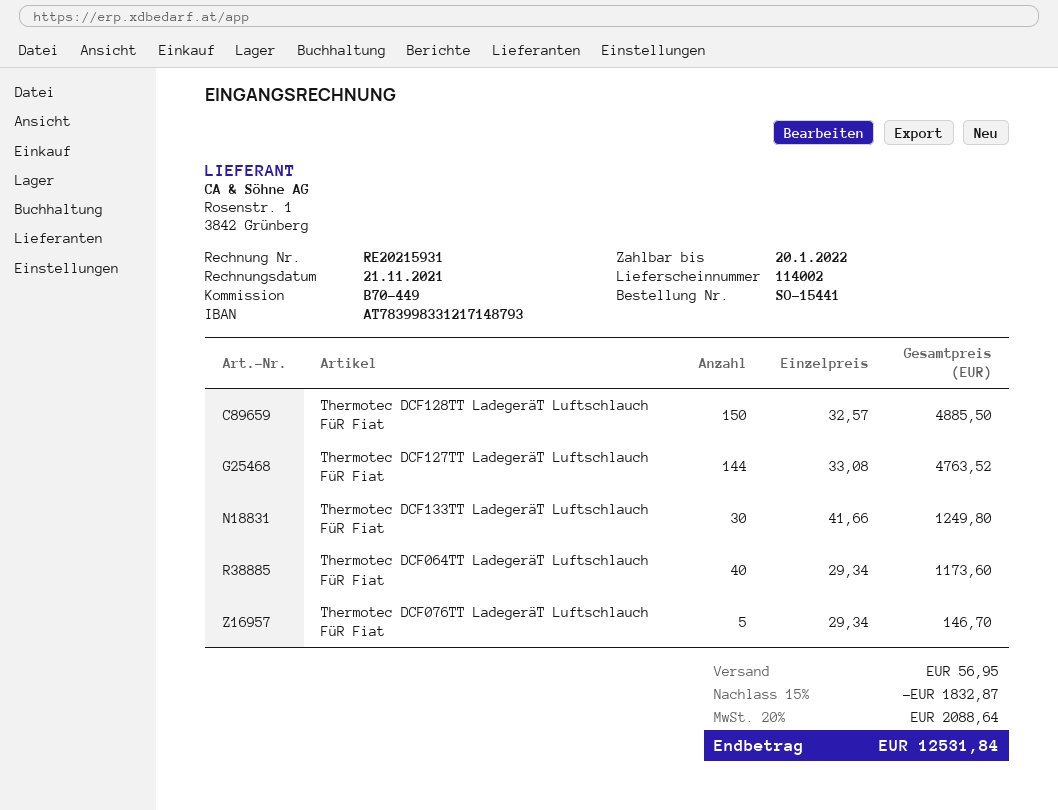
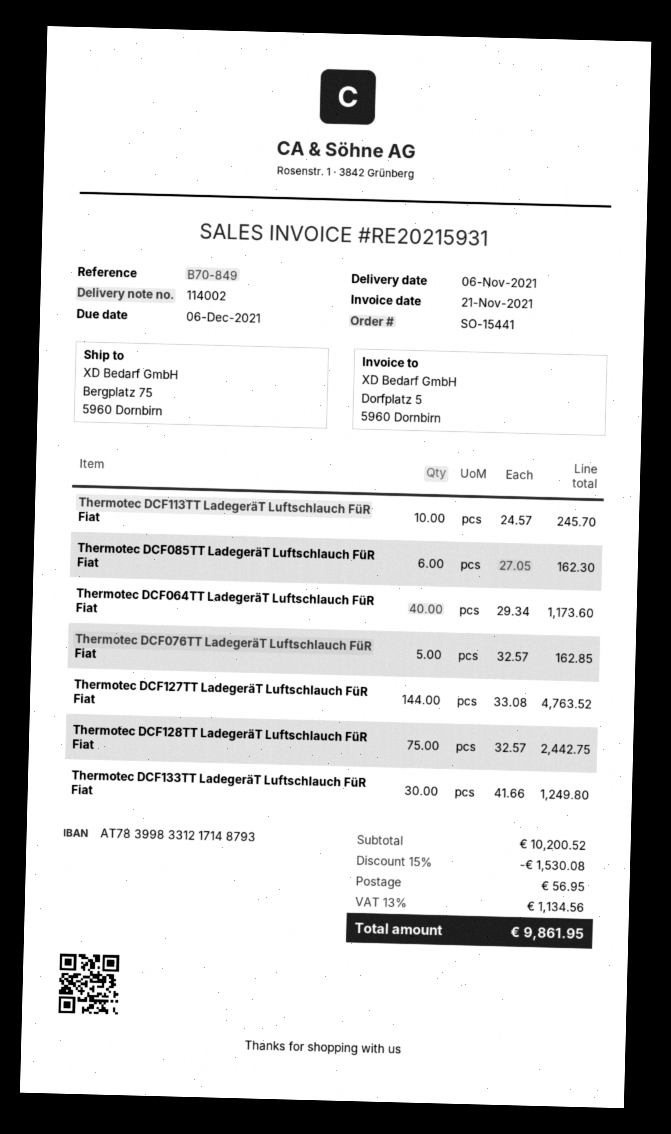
due date: 2022-01-20 -> 2021-12-06
reference: B70-449 -> B70-849
Thermotec DCF128TT LadegeräT Luftschlauch FüR Fiat: 150 x 32.57 = 4885.50 -> 75 x 32.57 = 2442.75
Thermotec DCF076TT LadegeräT Luftschlauch FüR Fiat: 5 x 29.34 = 146.70 -> 5 x 32.57 = 162.85
Thermotec DCF113TT LadegeräT Luftschlauch FüR Fiat: none -> 10 x 24.57 = 245.70
Thermotec DCF085TT LadegeräT Luftschlauch FüR Fiat: none -> 6 x 27.05 = 162.30
discount: 15% = 1832.87 -> 15% = 1530.08
tax: 20% = 2088.64 -> 13% = 1134.56
total: 12531.84 -> 9861.95

